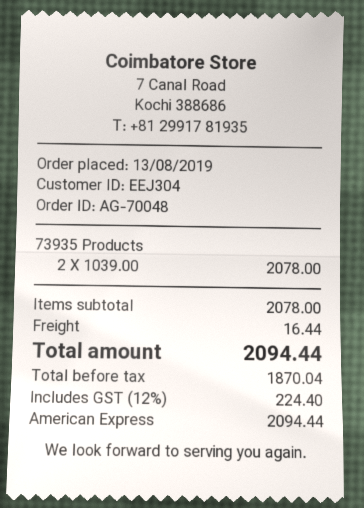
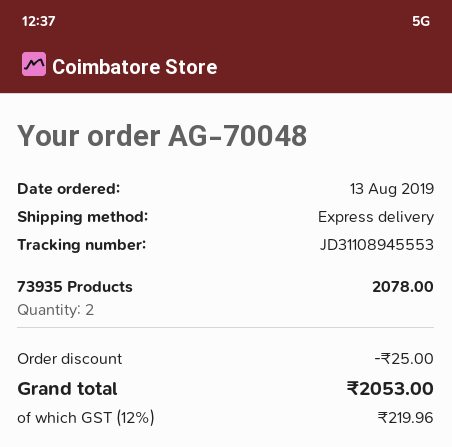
discount: none -> 25.00
shipping: 16.44 -> none
tax: 12% = 224.40 -> 12% = 219.96
total: 2094.44 -> 2053.00

